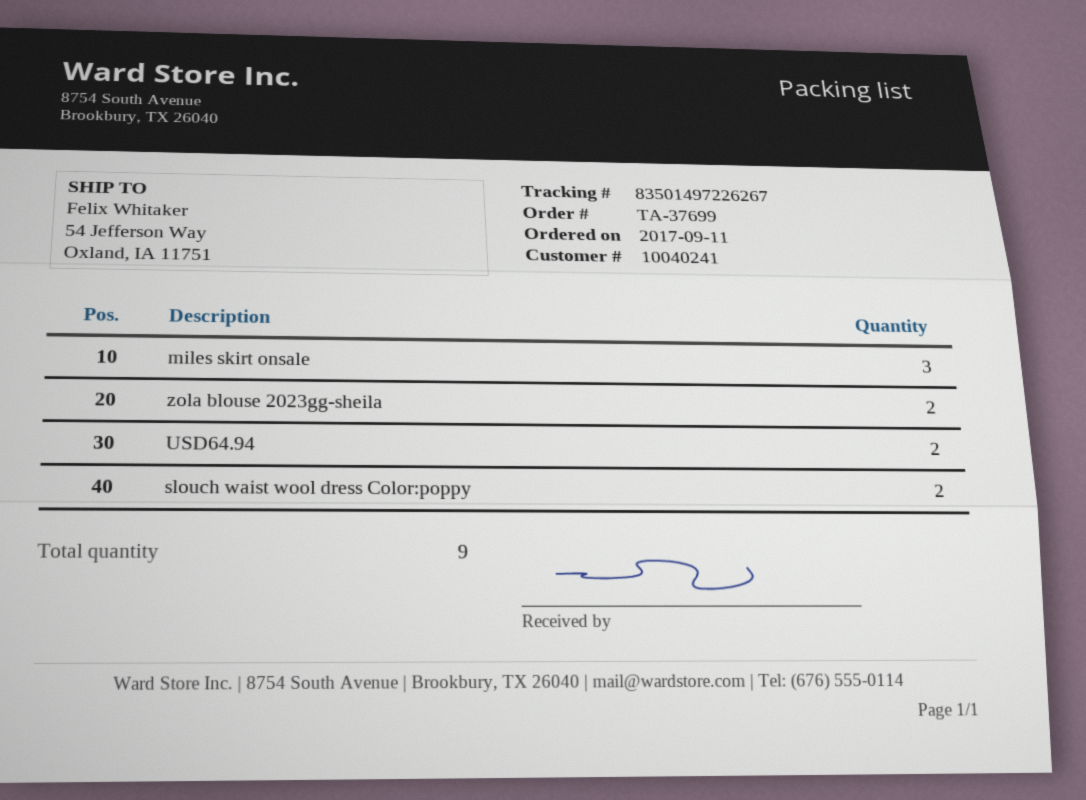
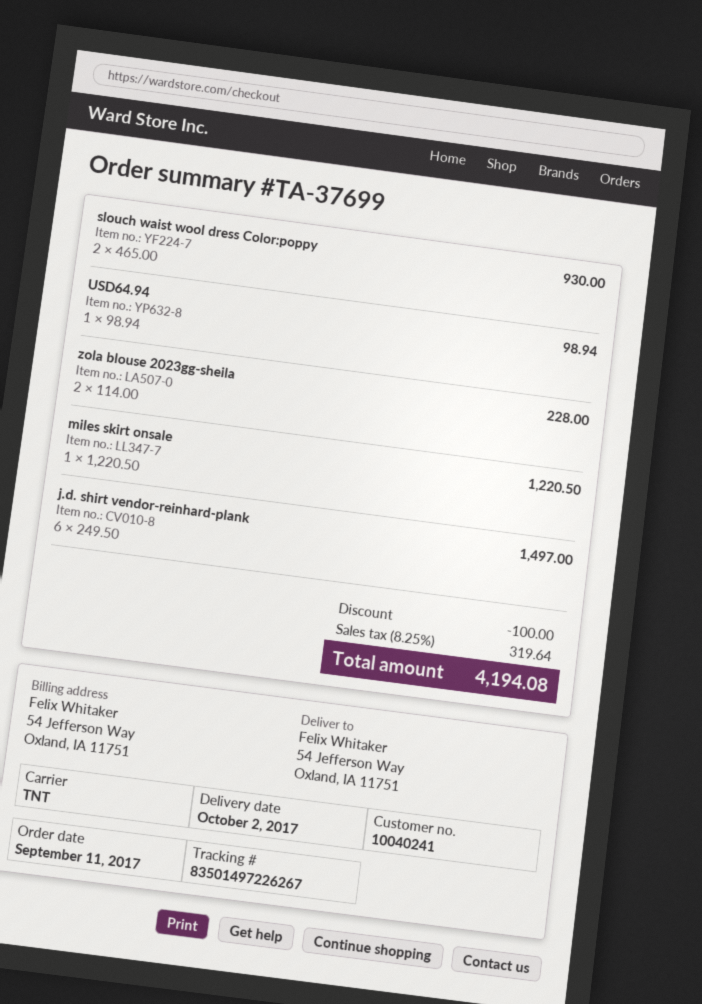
miles skirt onsale: 3 -> 1
USD64.94: 2 -> 1
j.d. shirt vendor-reinhard-plank: none -> 6

